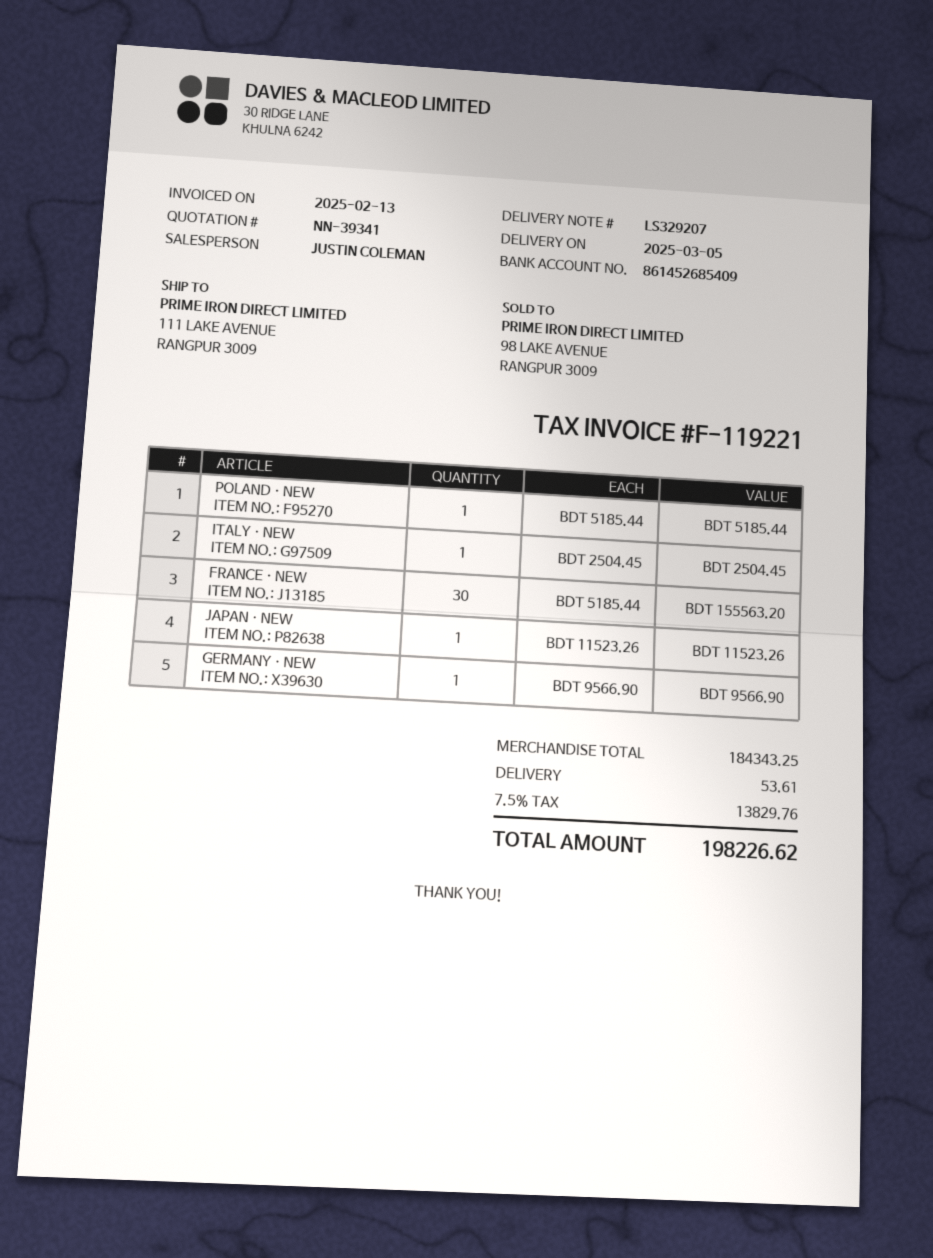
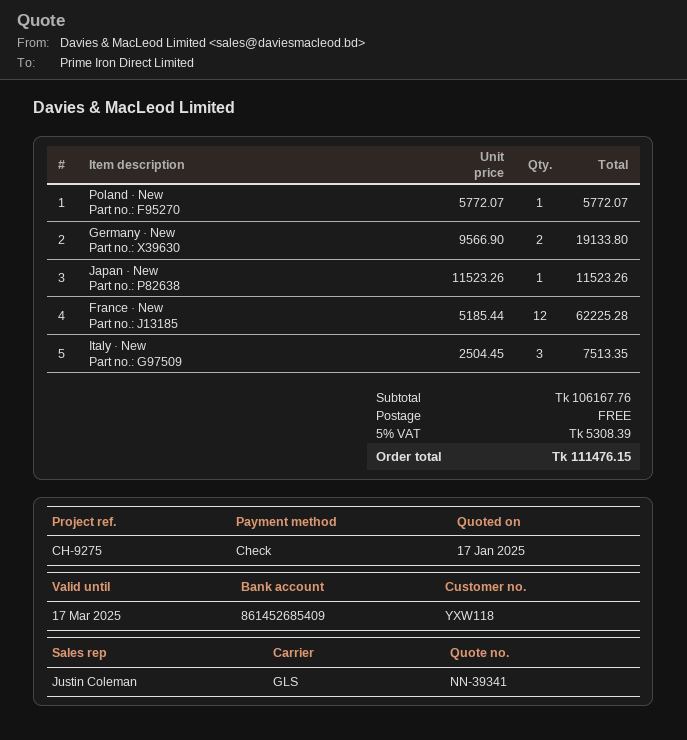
POLAND · NEW: 1 x 5185.44 = 5185.44 -> 1 x 5772.07 = 5772.07
ITALY · NEW: 1 x 2504.45 = 2504.45 -> 3 x 2504.45 = 7513.35
FRANCE · NEW: 30 x 5185.44 = 155563.20 -> 12 x 5185.44 = 62225.28
GERMANY · NEW: 1 x 9566.90 = 9566.90 -> 2 x 9566.90 = 19133.80
subtotal: 184343.25 -> 106167.76
shipping: 53.61 -> 0.00
tax: 7.5% = 13829.76 -> 5% = 5308.39
total: 198226.62 -> 111476.15

